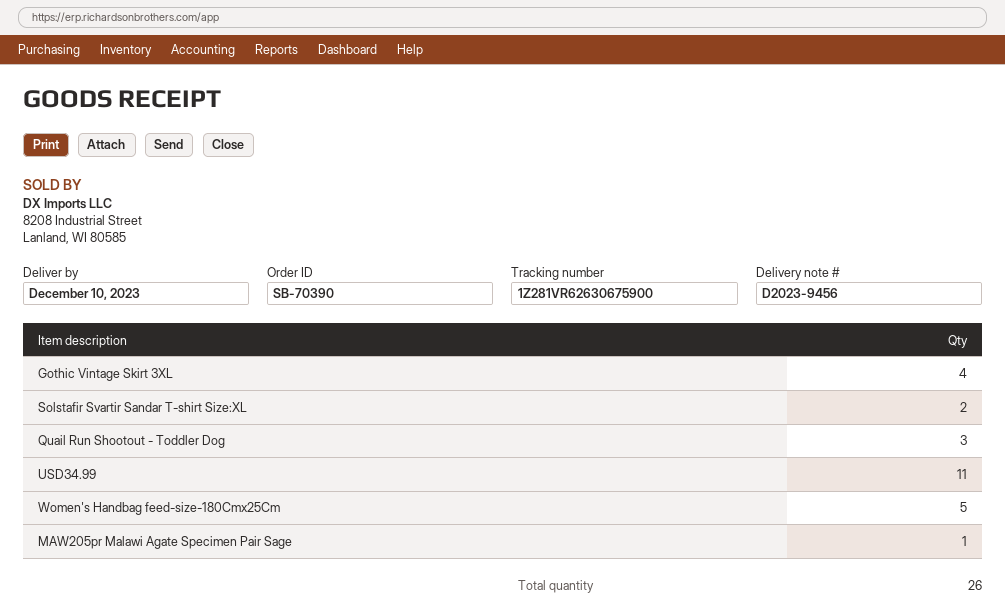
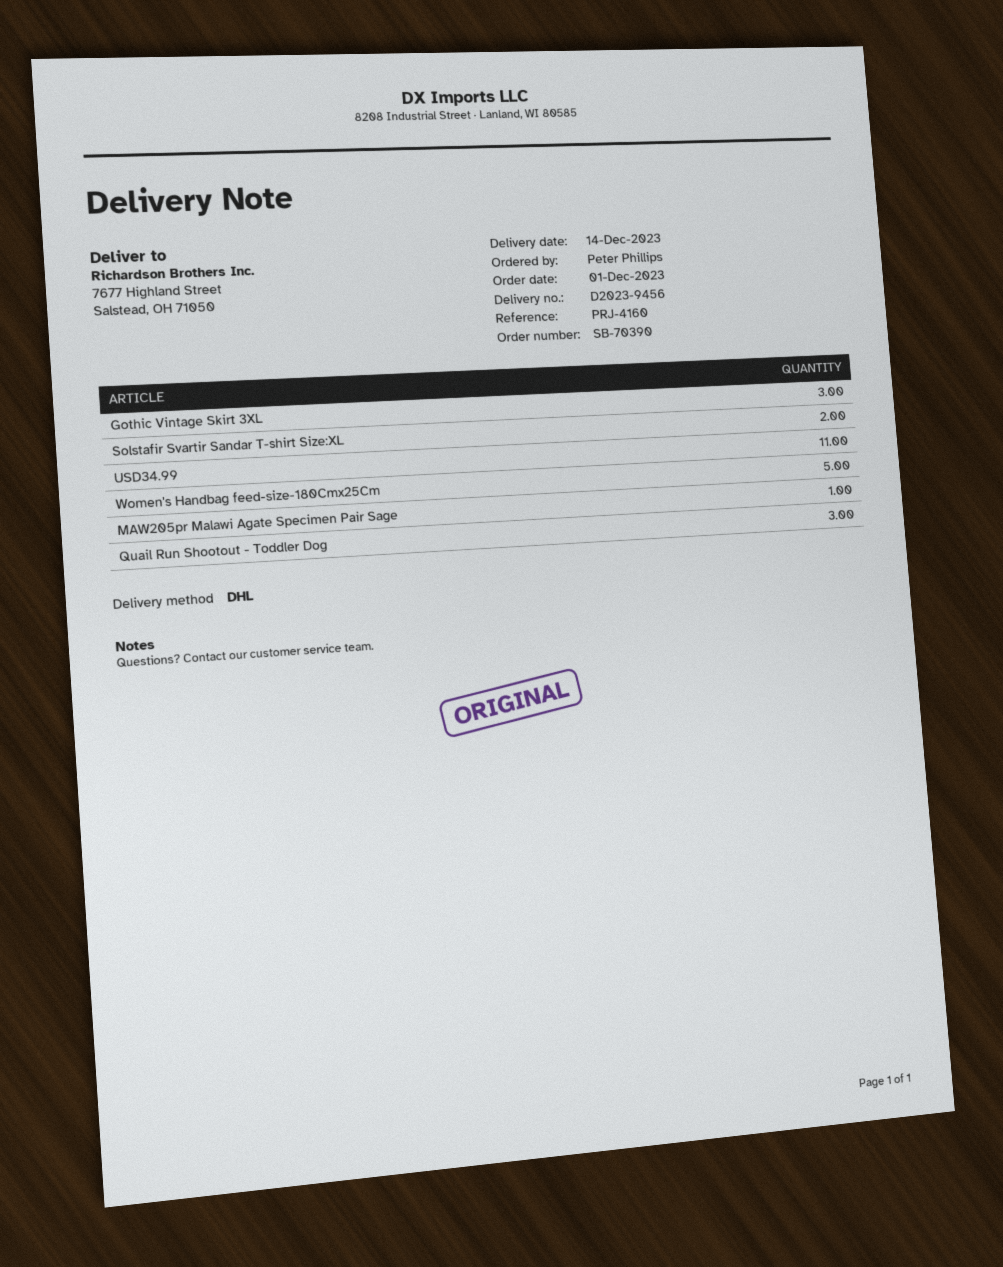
delivery date: 2023-12-10 -> 2023-12-14
Gothic Vintage Skirt 3XL: 4 -> 3

